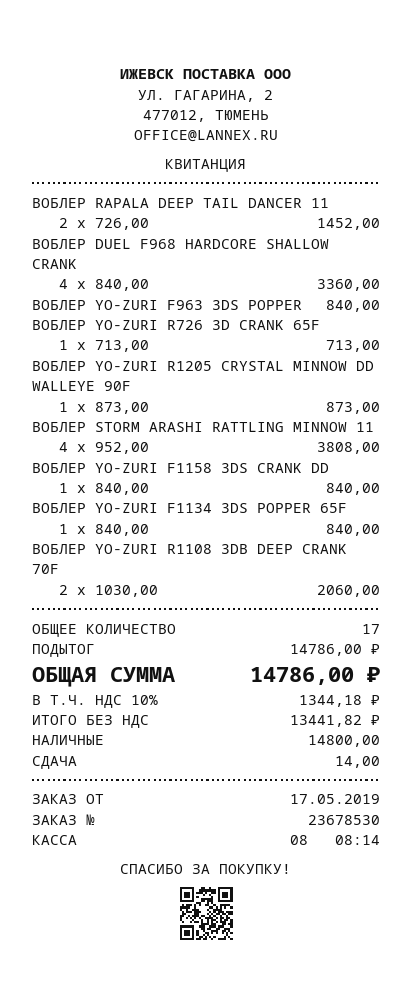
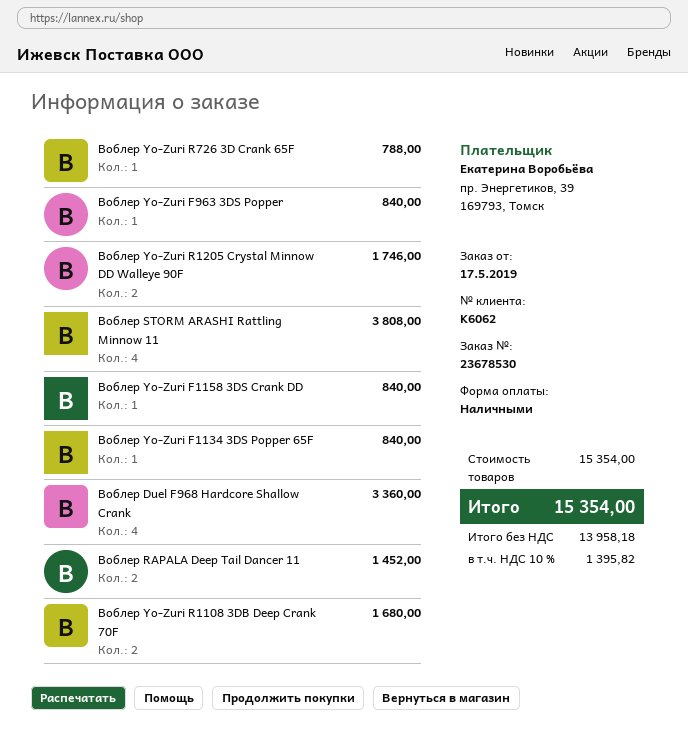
ВОБЛЕР YO-ZURI R726 3D CRANK 65F: 1 for 713.00 -> 1 for 788.00
ВОБЛЕР YO-ZURI R1205 CRYSTAL MINNOW DD WALLEYE 90F: 1 for 873.00 -> 2 for 1746.00
ВОБЛЕР YO-ZURI R1108 3DB DEEP CRANK 70F: 2 for 2060.00 -> 2 for 1680.00
subtotal: 14786.00 -> 15354.00
net: 13441.82 -> 13958.18
tax: 10% = 1344.18 -> 10% = 1395.82
total: 14786.00 -> 15354.00

